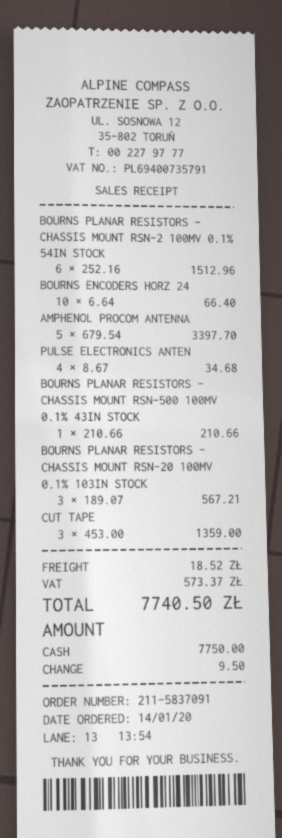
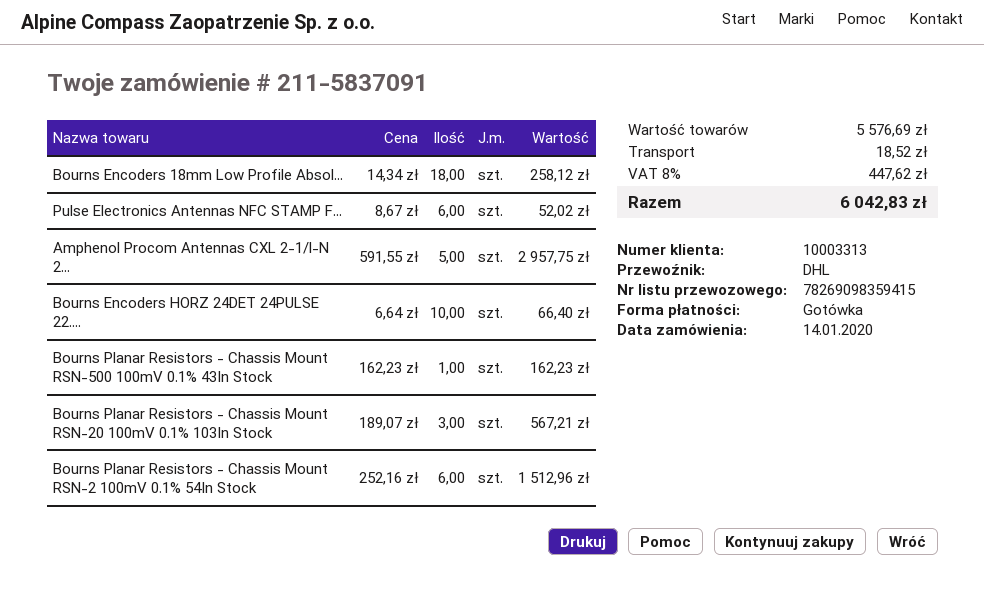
AMPHENOL PROCOM ANTENNA: 5 x 679.54 = 3397.70 -> 5 x 591.55 = 2957.75
PULSE ELECTRONICS ANTEN: 4 x 8.67 = 34.68 -> 6 x 8.67 = 52.02
BOURNS PLANAR RESISTORS - CHASSIS MOUNT RSN-500 100MV 0.1% 43IN STOCK: 1 x 210.66 = 210.66 -> 1 x 162.23 = 162.23
CUT TAPE: 3 x 453.00 = 1359.00 -> none
Bourns Encoders 18mm Low Profile Absol...: none -> 18 x 14.34 = 258.12
tax: 573.37 -> 447.62
total: 7740.50 -> 6042.83

